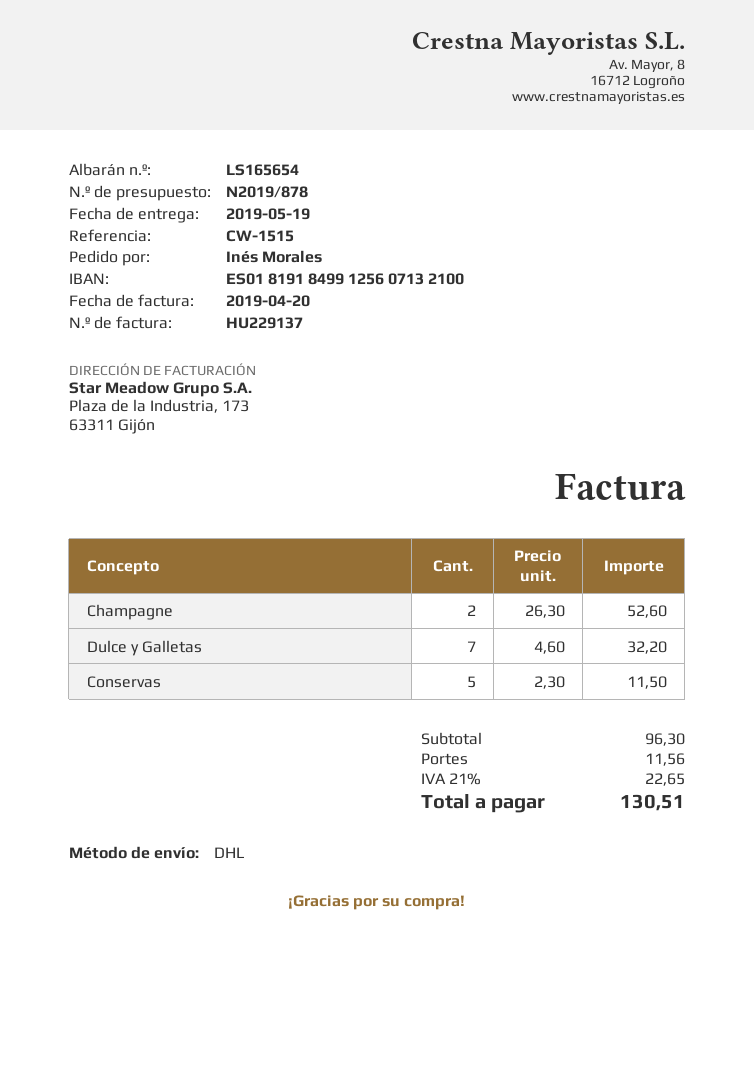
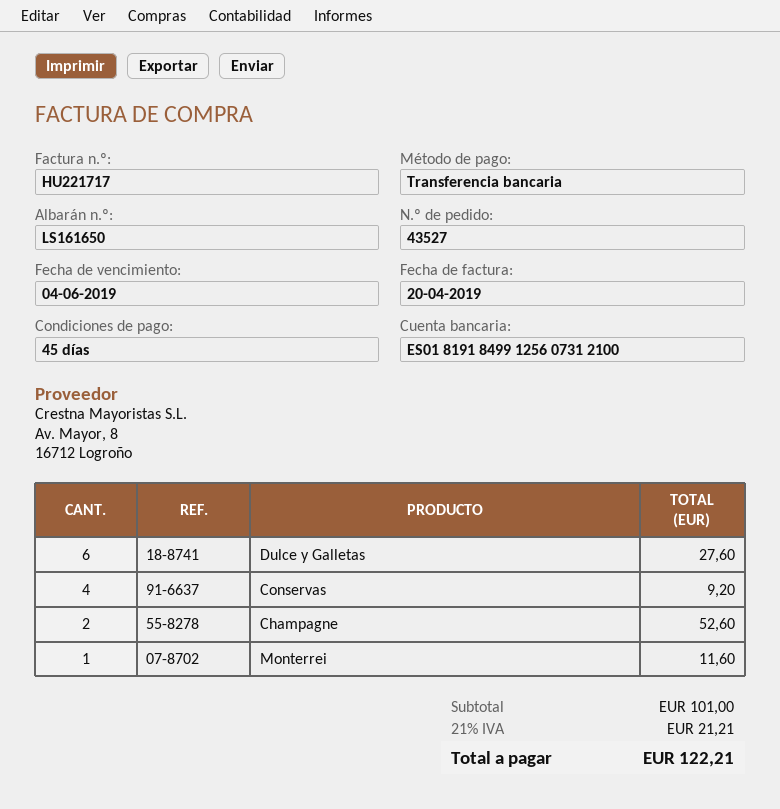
delivery note number: LS165654 -> LS161650
invoice number: HU229137 -> HU221717
bank account: ES0181918499125607132100 -> ES0181918499125607312100
Dulce y Galletas: 7 for 32.20 -> 6 for 27.60
Conservas: 5 for 11.50 -> 4 for 9.20
Monterrei: none -> 1 for 11.60
subtotal: 96.30 -> 101.00
shipping: 11.56 -> none
tax: 21% = 22.65 -> 21% = 21.21
total: 130.51 -> 122.21

